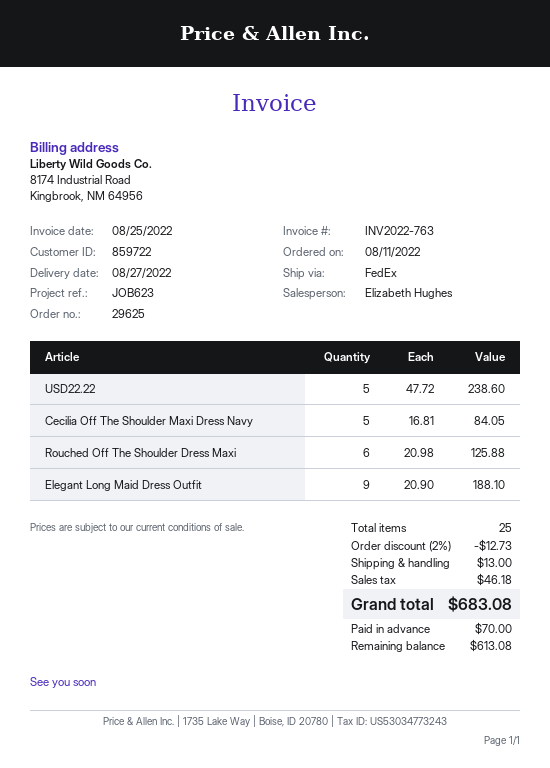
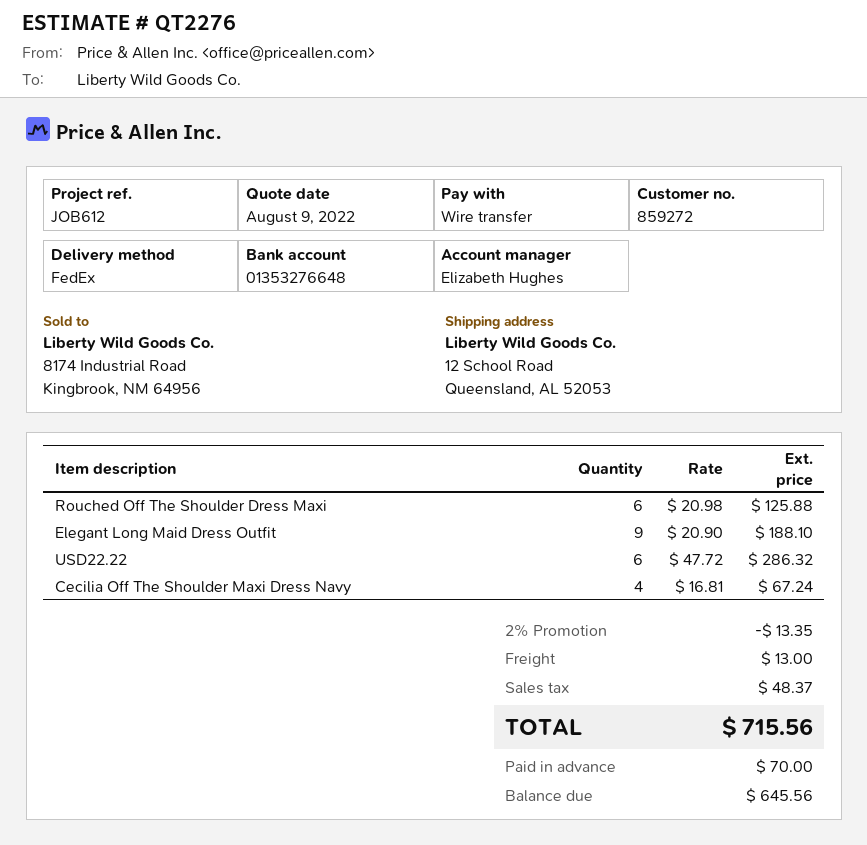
customer number: 859722 -> 859272
reference: JOB623 -> JOB612
USD22.22: 5 x 47.72 = 238.60 -> 6 x 47.72 = 286.32
Cecilia Off The Shoulder Maxi Dress Navy: 5 x 16.81 = 84.05 -> 4 x 16.81 = 67.24
discount: 2% = 12.73 -> 2% = 13.35
tax: 46.18 -> 48.37
total: 683.08 -> 715.56
balance: 613.08 -> 645.56

